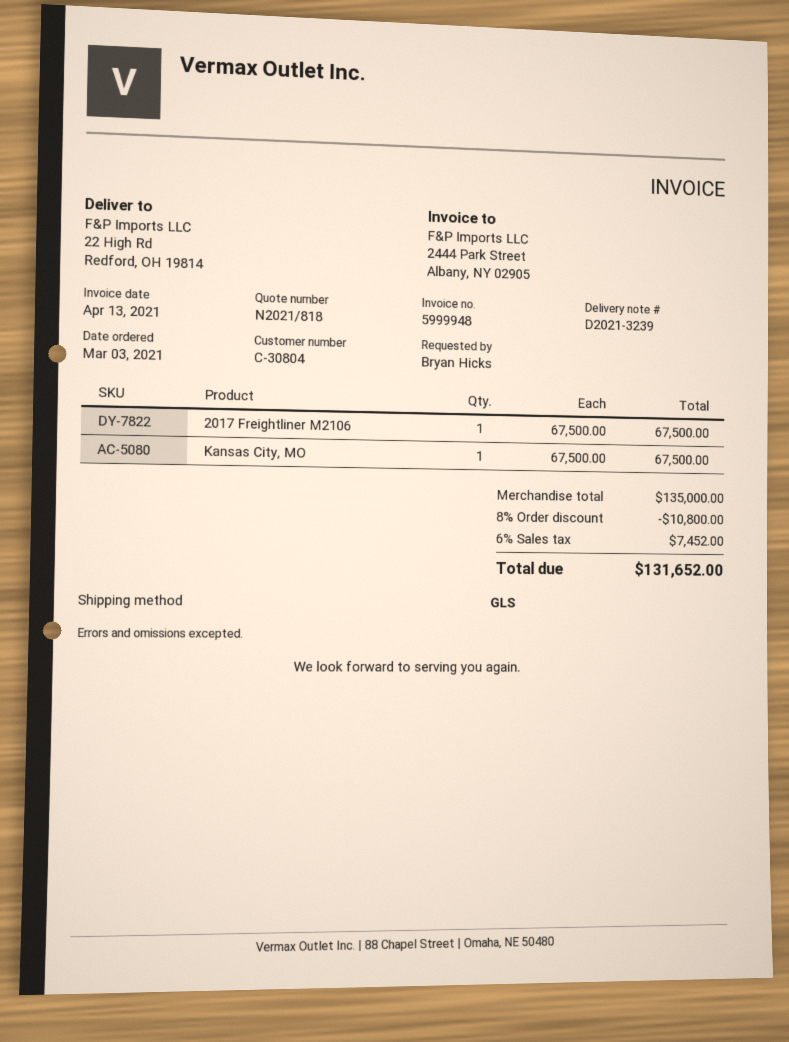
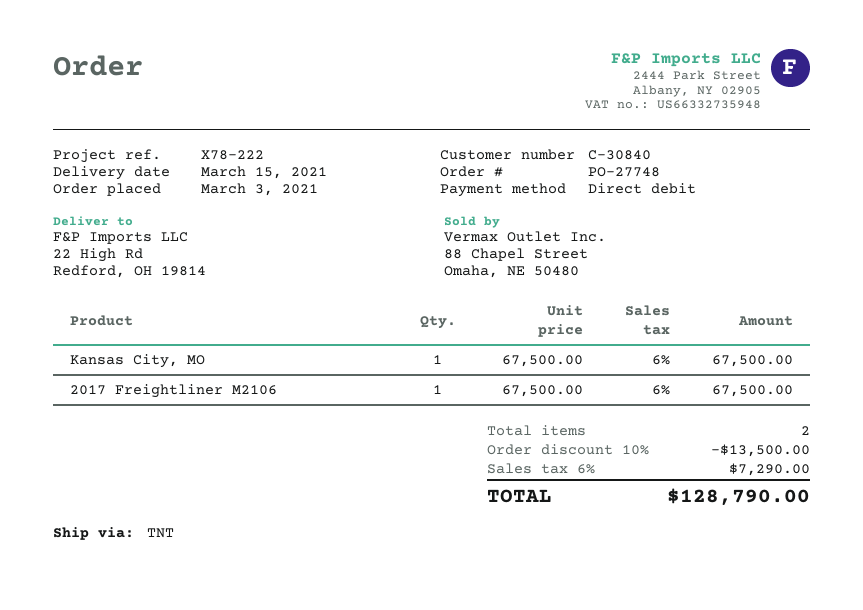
customer number: C-30804 -> C-30840
shipping method: GLS -> TNT
discount: 8% = 10800.00 -> 10% = 13500.00
tax: 6% = 7452.00 -> 6% = 7290.00
total: 131652.00 -> 128790.00

